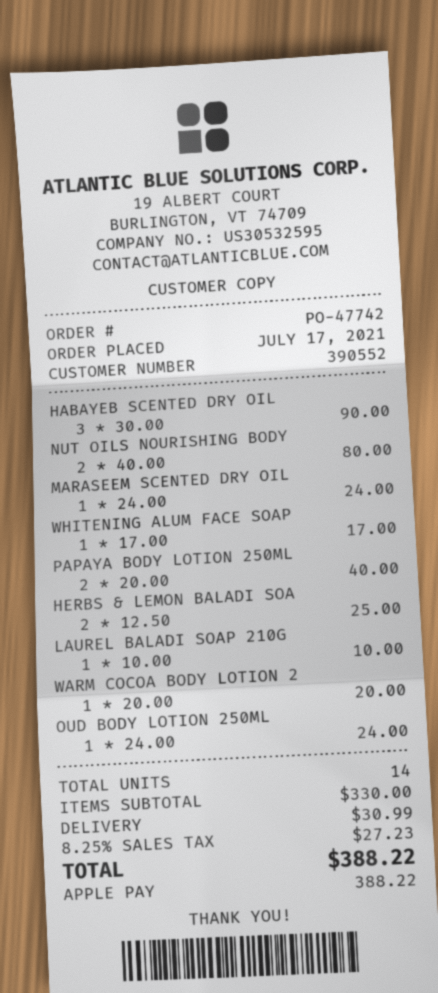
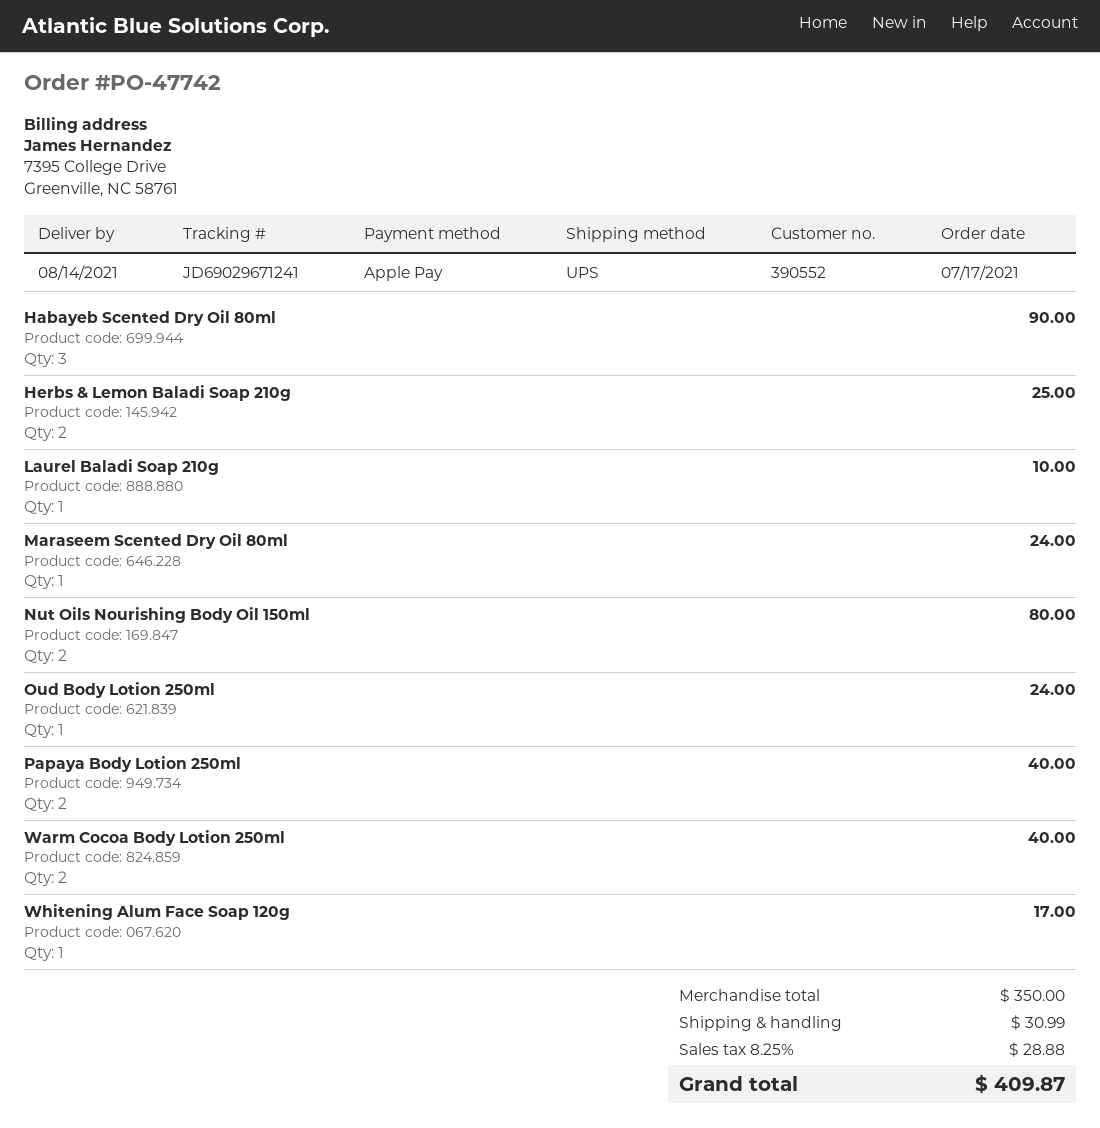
WARM COCOA BODY LOTION 2: 1 for 20.00 -> 2 for 40.00
subtotal: 330.00 -> 350.00
tax: 8.25% = 27.23 -> 8.25% = 28.88
total: 388.22 -> 409.87

